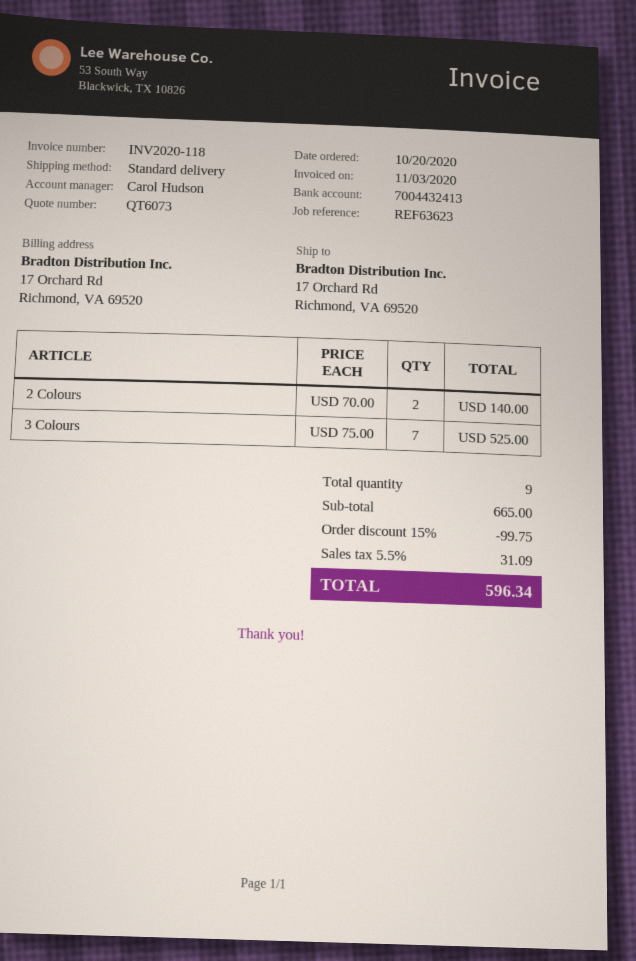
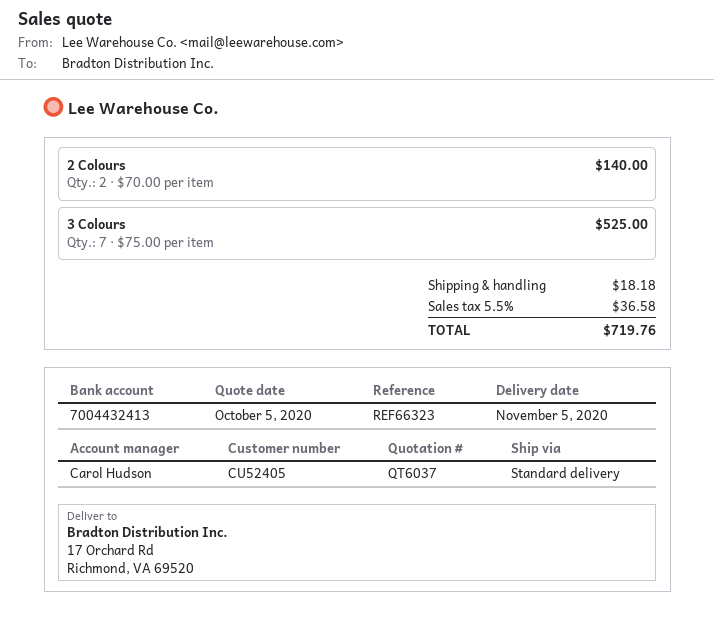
quote number: QT6073 -> QT6037
reference: REF63623 -> REF66323
discount: 15% = 99.75 -> none
shipping: none -> 18.18
tax: 5.5% = 31.09 -> 5.5% = 36.58
total: 596.34 -> 719.76

